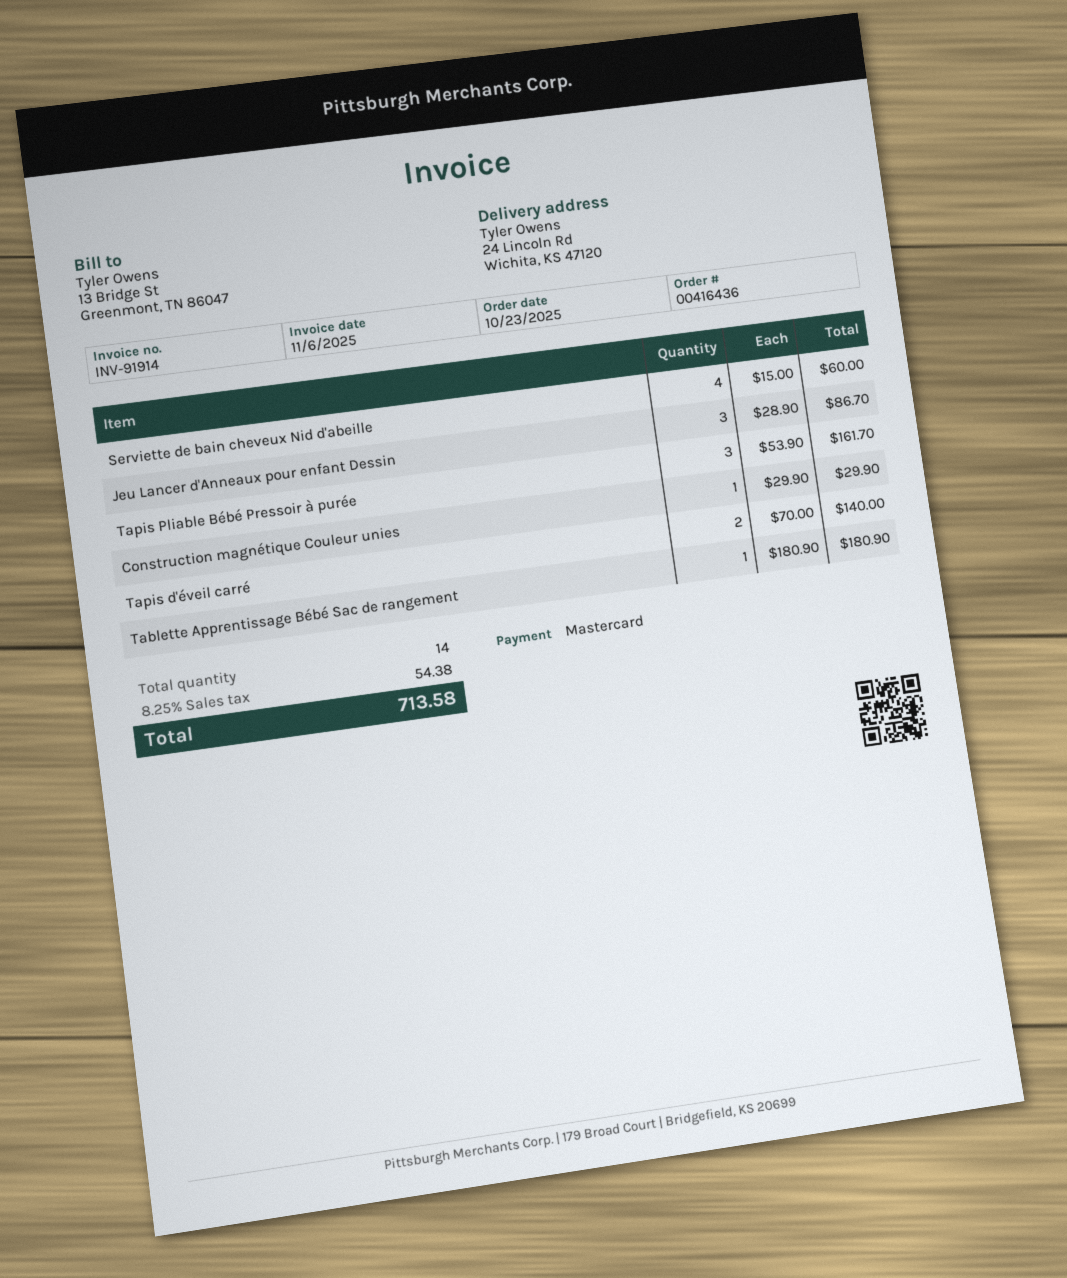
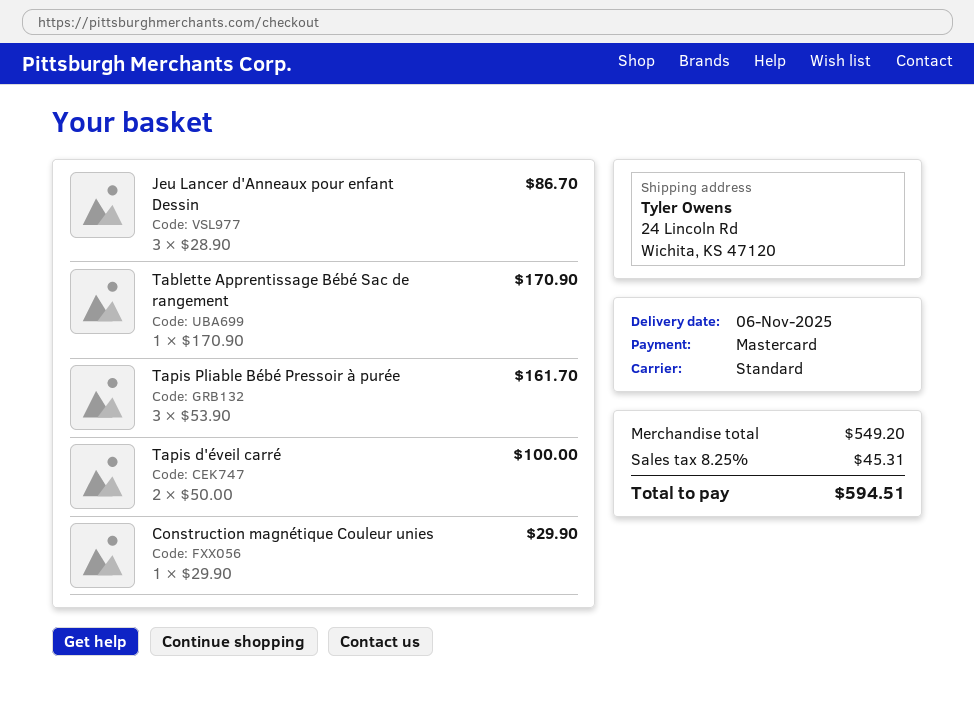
Serviette de bain cheveux Nid d'abeille: 4 x 15.00 = 60.00 -> none
Tapis d'éveil carré: 2 x 70.00 = 140.00 -> 2 x 50.00 = 100.00
Tablette Apprentissage Bébé Sac de rangement: 1 x 180.90 = 180.90 -> 1 x 170.90 = 170.90
tax: 8.25% = 54.38 -> 8.25% = 45.31
total: 713.58 -> 594.51

